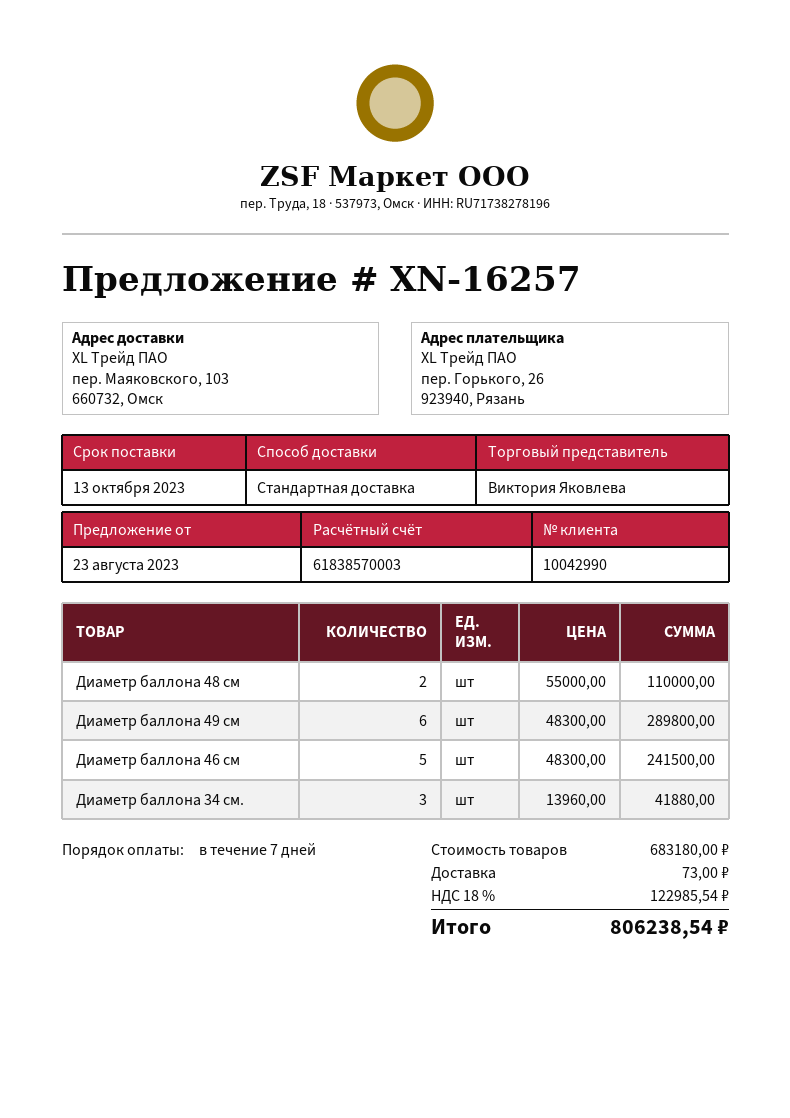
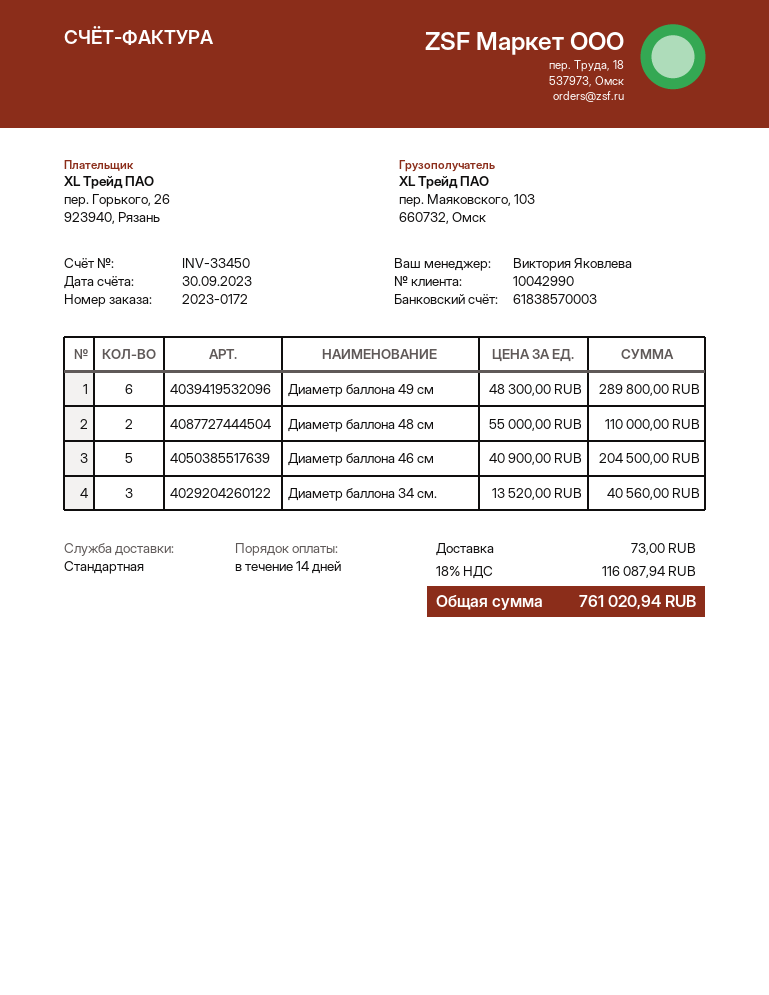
payment terms: 7 days -> 14 days
Диаметр баллона 46 см: 5 x 48300.00 = 241500.00 -> 5 x 40900.00 = 204500.00
Диаметр баллона 34 см.: 3 x 13960.00 = 41880.00 -> 3 x 13520.00 = 40560.00
tax: 18% = 122985.54 -> 18% = 116087.94
total: 806238.54 -> 761020.94

